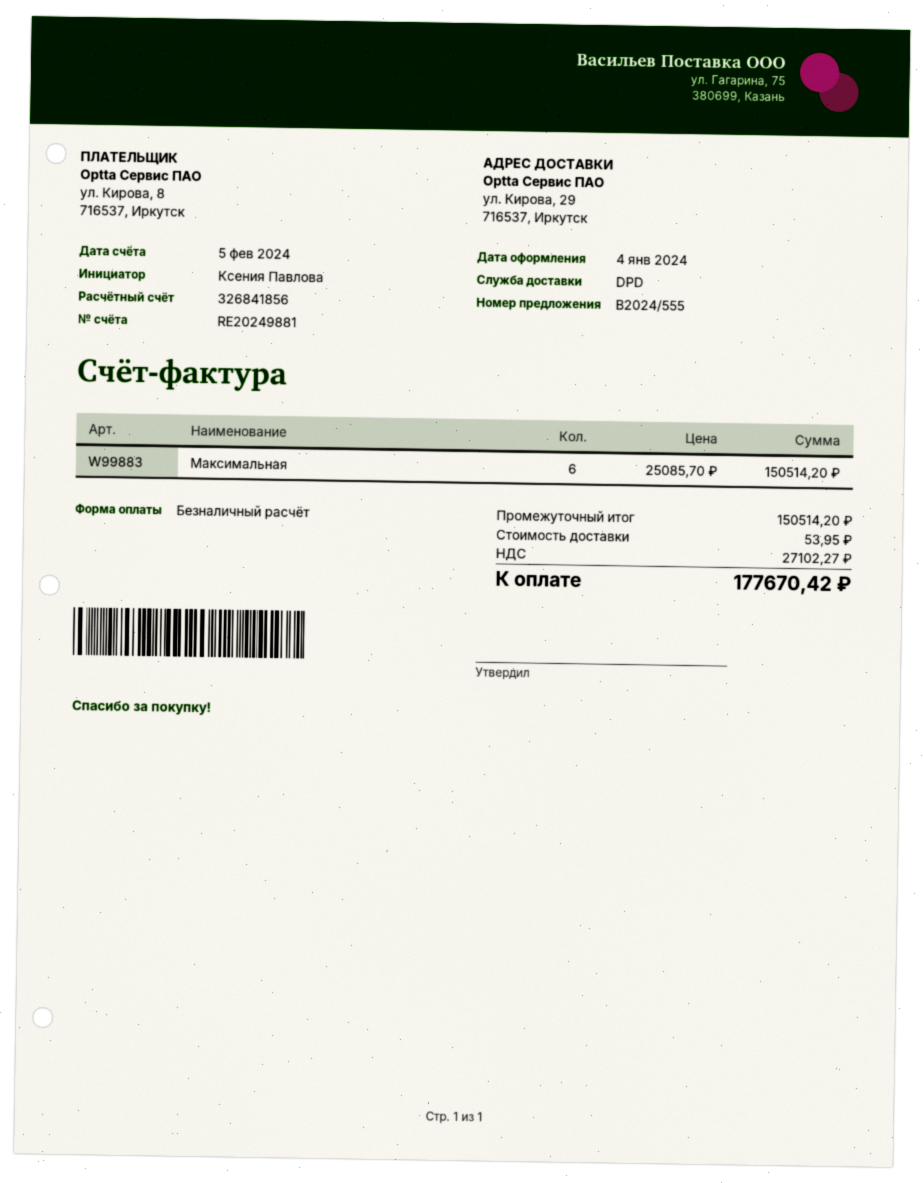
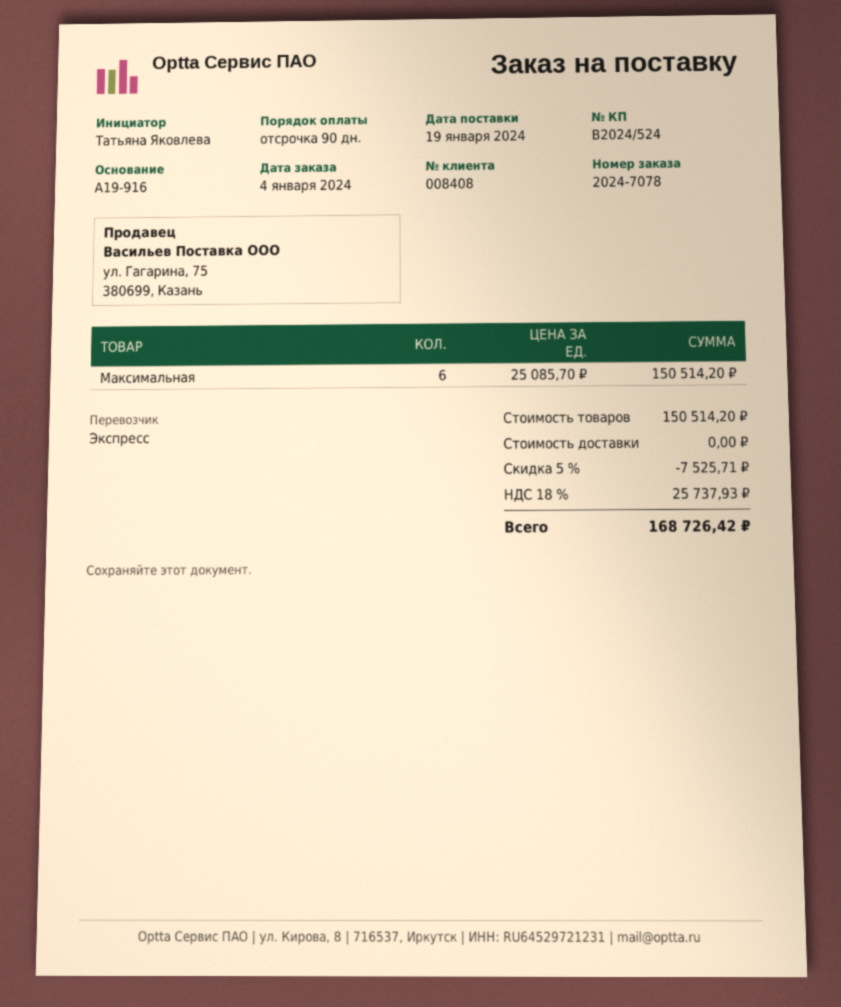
quote number: B2024/555 -> B2024/524
ordered by: Ксения Павлова -> Татьяна Яковлева
shipping method: DPD -> express
discount: none -> 5% = 7525.71
shipping: 53.95 -> 0.00
tax: 27102.27 -> 25737.93
total: 177670.42 -> 168726.42

